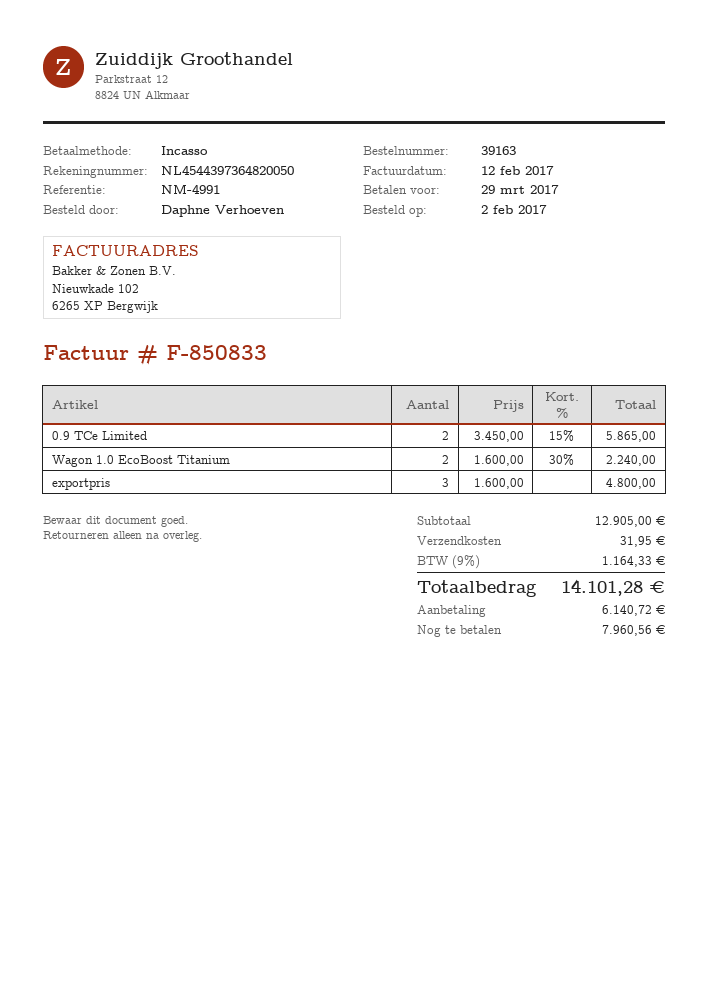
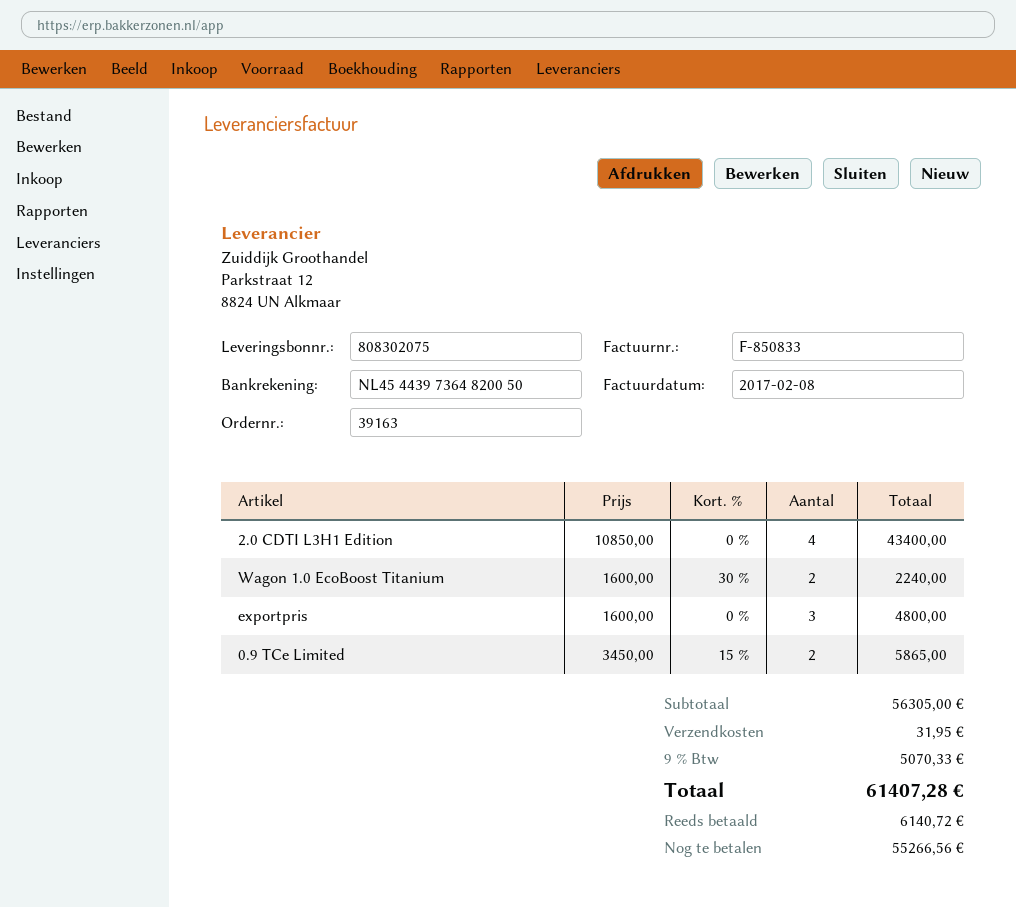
invoice date: 2017-02-12 -> 2017-02-08
2.0 CDTI L3H1 Edition: none -> 4 x 10850.00 = 43400.00
subtotal: 12905.00 -> 56305.00
tax: 9% = 1164.33 -> 9% = 5070.33
total: 14101.28 -> 61407.28
balance: 7960.56 -> 55266.56

